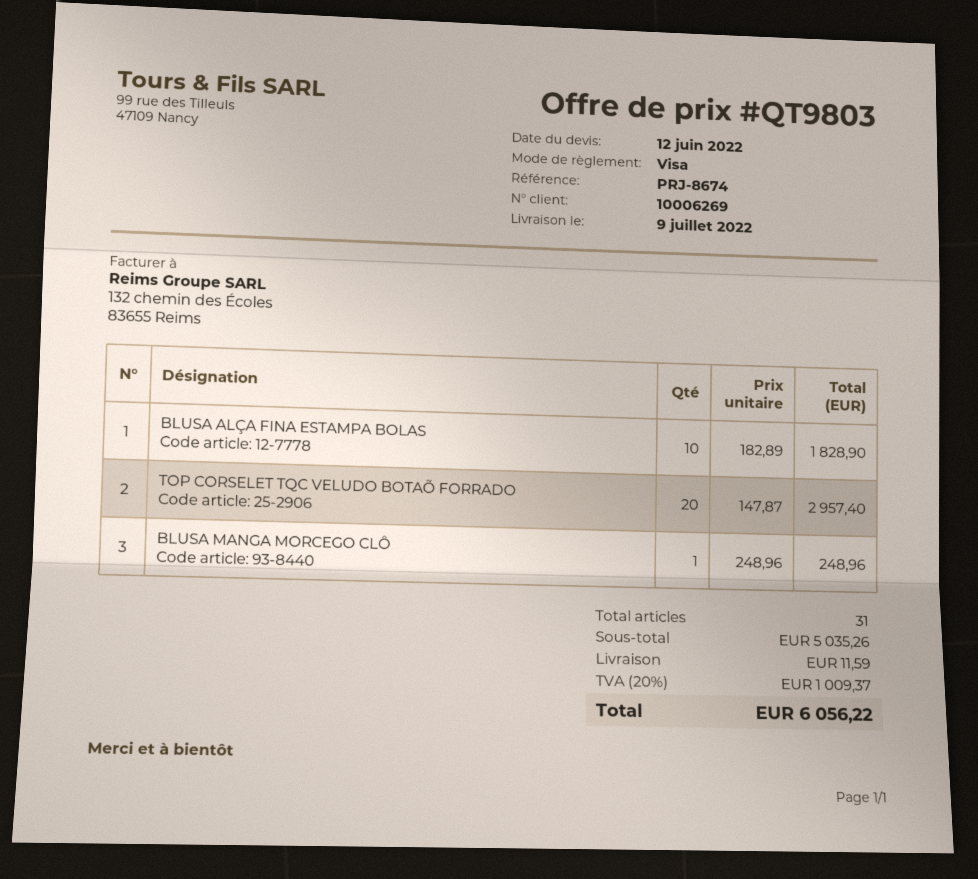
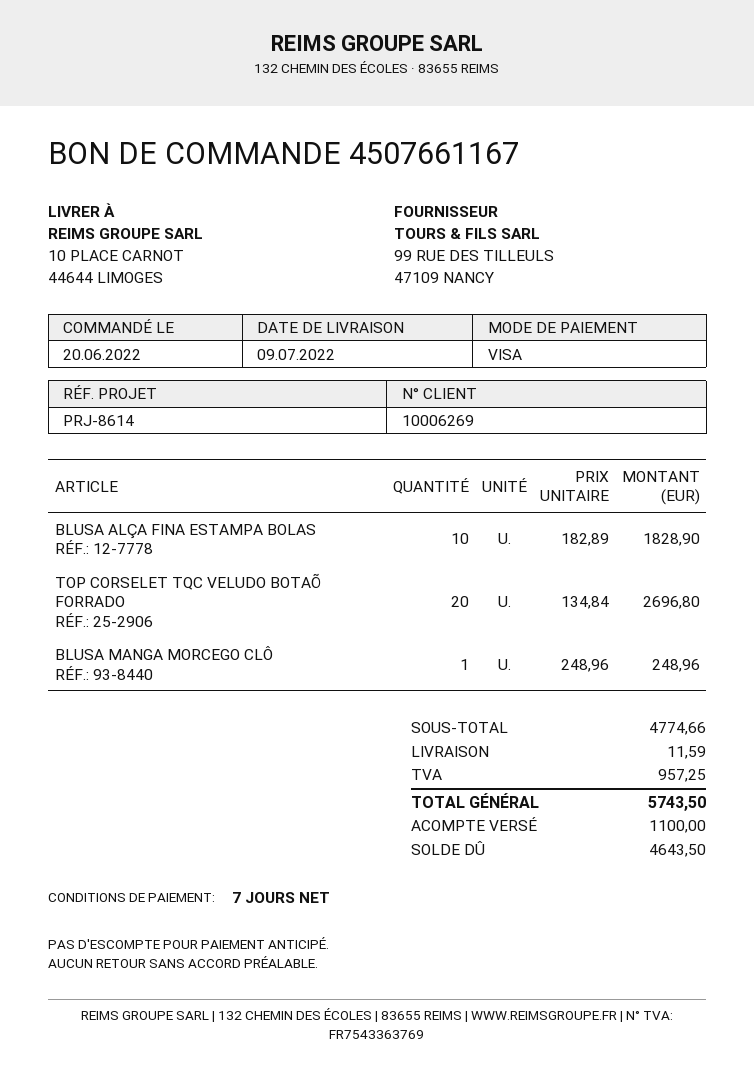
reference: PRJ-8674 -> PRJ-8614
TOP CORSELET TQC VELUDO BOTAÕ FORRADO: 20 x 147.87 = 2957.40 -> 20 x 134.84 = 2696.80
subtotal: 5035.26 -> 4774.66
tax: 1009.37 -> 957.25
total: 6056.22 -> 5743.50

